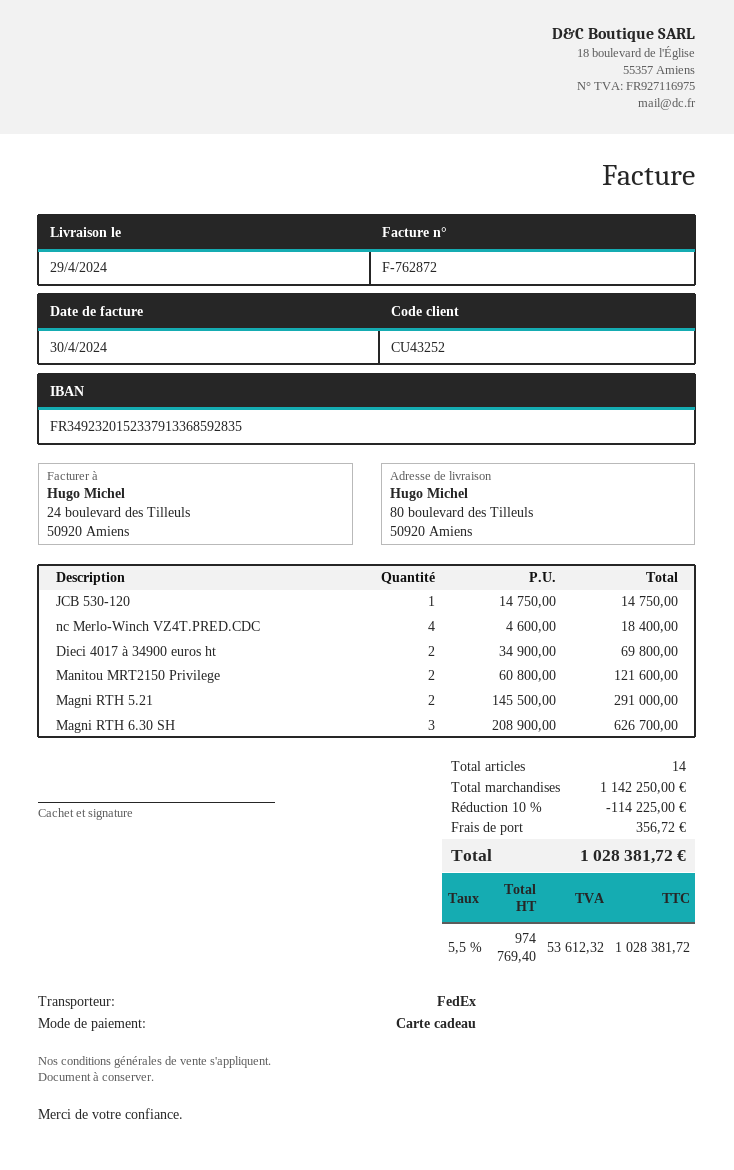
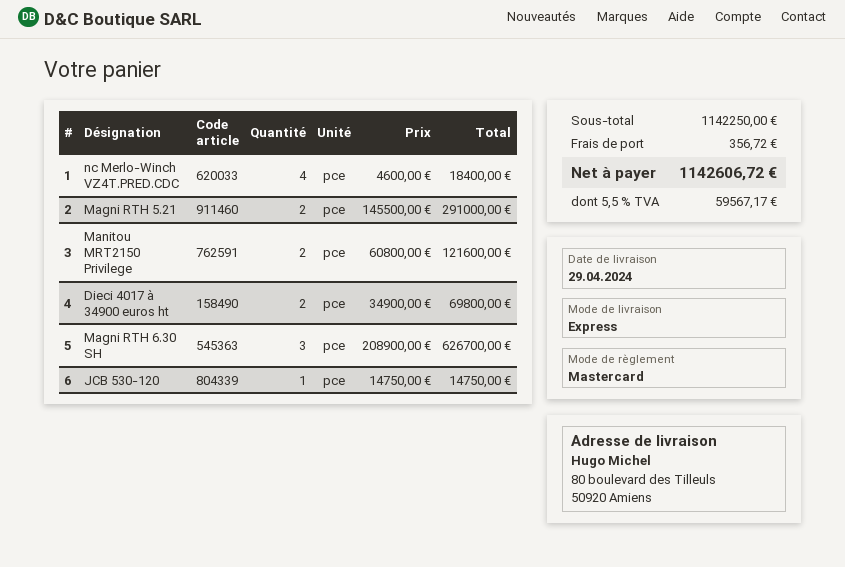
payment method: gift card -> Mastercard
shipping method: FedEx -> express
discount: 10% = 114225.00 -> none
tax: 5.5% = 53612.32 -> 5.5% = 59567.17
total: 1028381.72 -> 1142606.72

